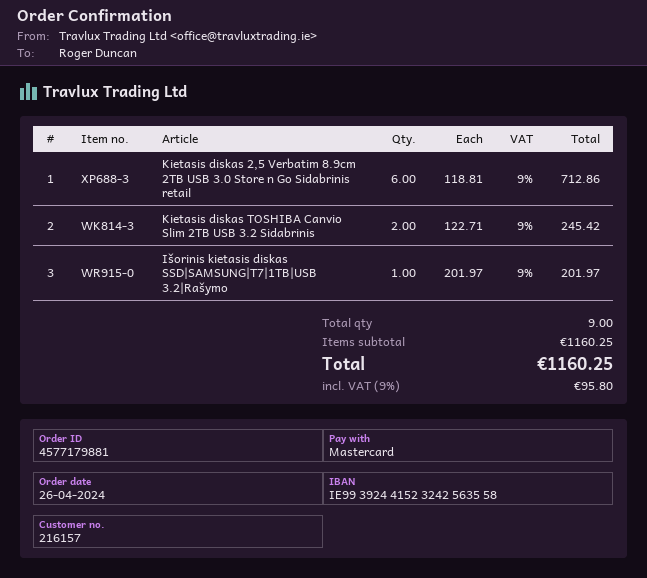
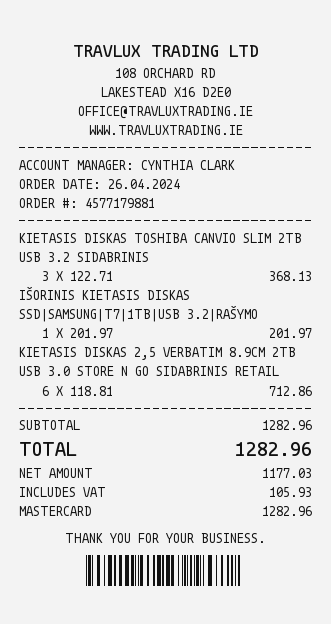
Kietasis diskas TOSHIBA Canvio Slim 2TB USB 3.2 Sidabrinis: 2 x 122.71 = 245.42 -> 3 x 122.71 = 368.13
subtotal: 1160.25 -> 1282.96
tax: 95.80 -> 105.93
total: 1160.25 -> 1282.96

